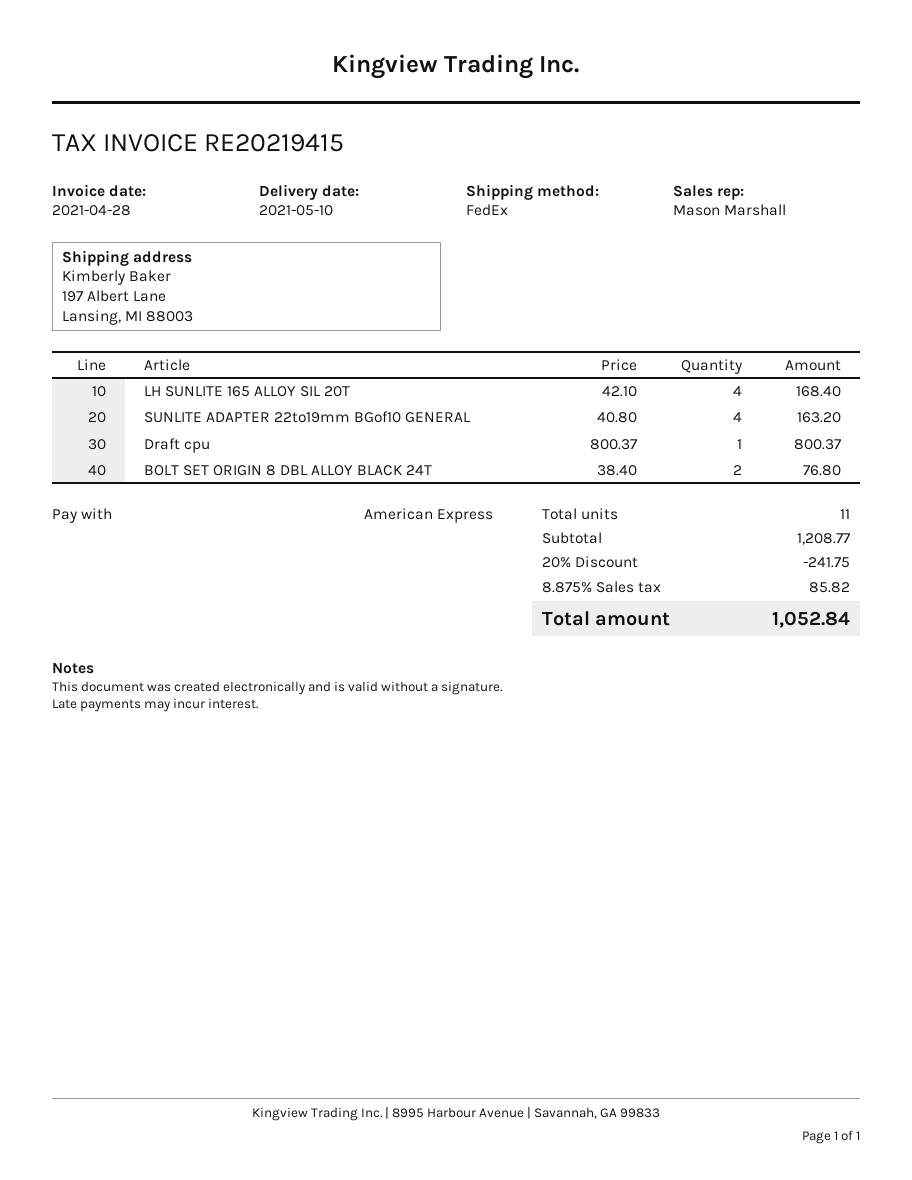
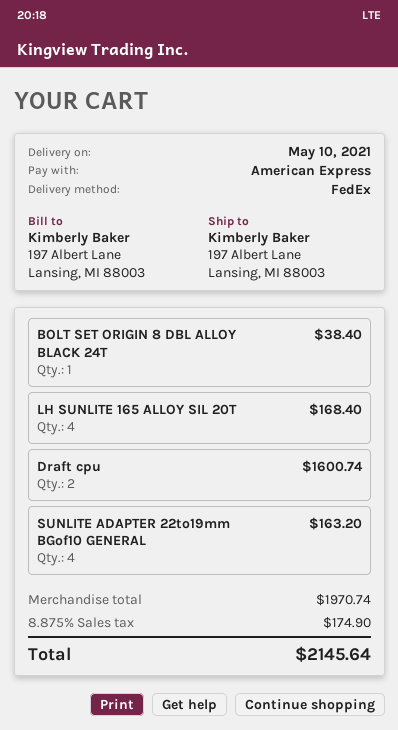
Draft cpu: 1 for 800.37 -> 2 for 1600.74
BOLT SET ORIGIN 8 DBL ALLOY BLACK 24T: 2 for 76.80 -> 1 for 38.40
subtotal: 1208.77 -> 1970.74
discount: 20% = 241.75 -> none
tax: 8.875% = 85.82 -> 8.875% = 174.90
total: 1052.84 -> 2145.64

